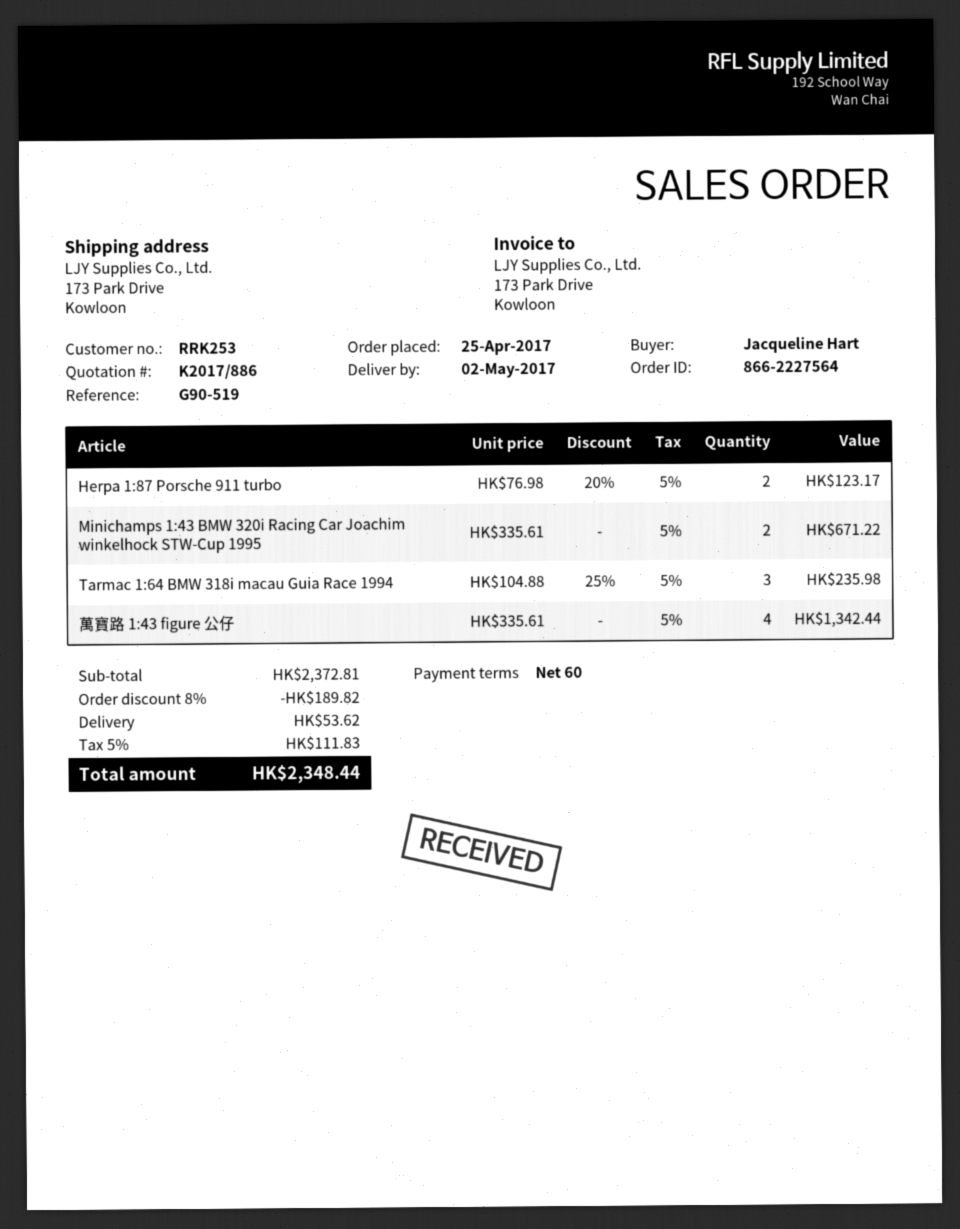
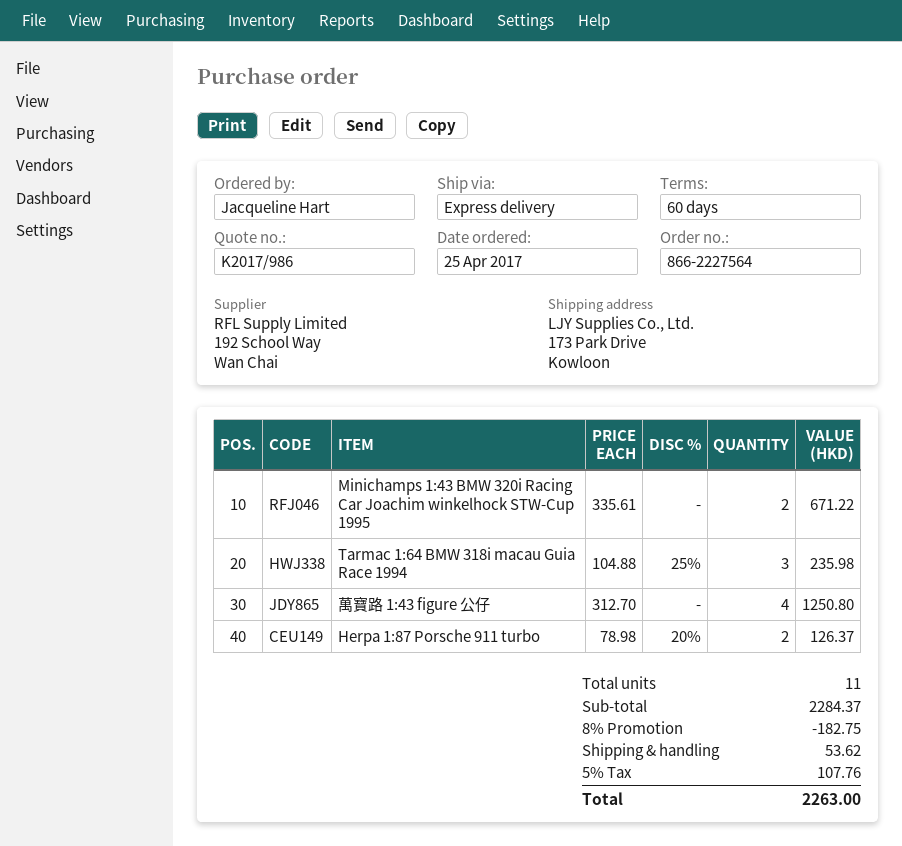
quote number: K2017/886 -> K2017/986
Herpa 1:87 Porsche 911 turbo: 2 x 76.98 - 20% = 123.17 -> 2 x 78.98 - 20% = 126.37
萬寶路 1:43 figure 公仔: 4 x 335.61 = 1342.44 -> 4 x 312.70 = 1250.80
subtotal: 2372.81 -> 2284.37
discount: 8% = 189.82 -> 8% = 182.75
tax: 5% = 111.83 -> 5% = 107.76
total: 2348.44 -> 2263.00

